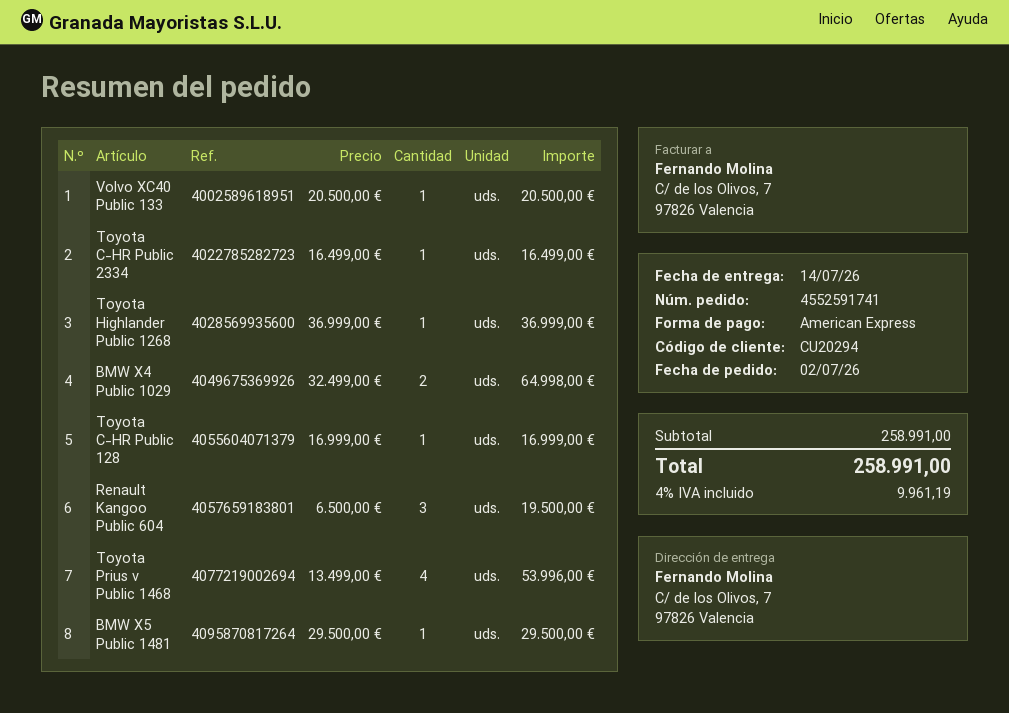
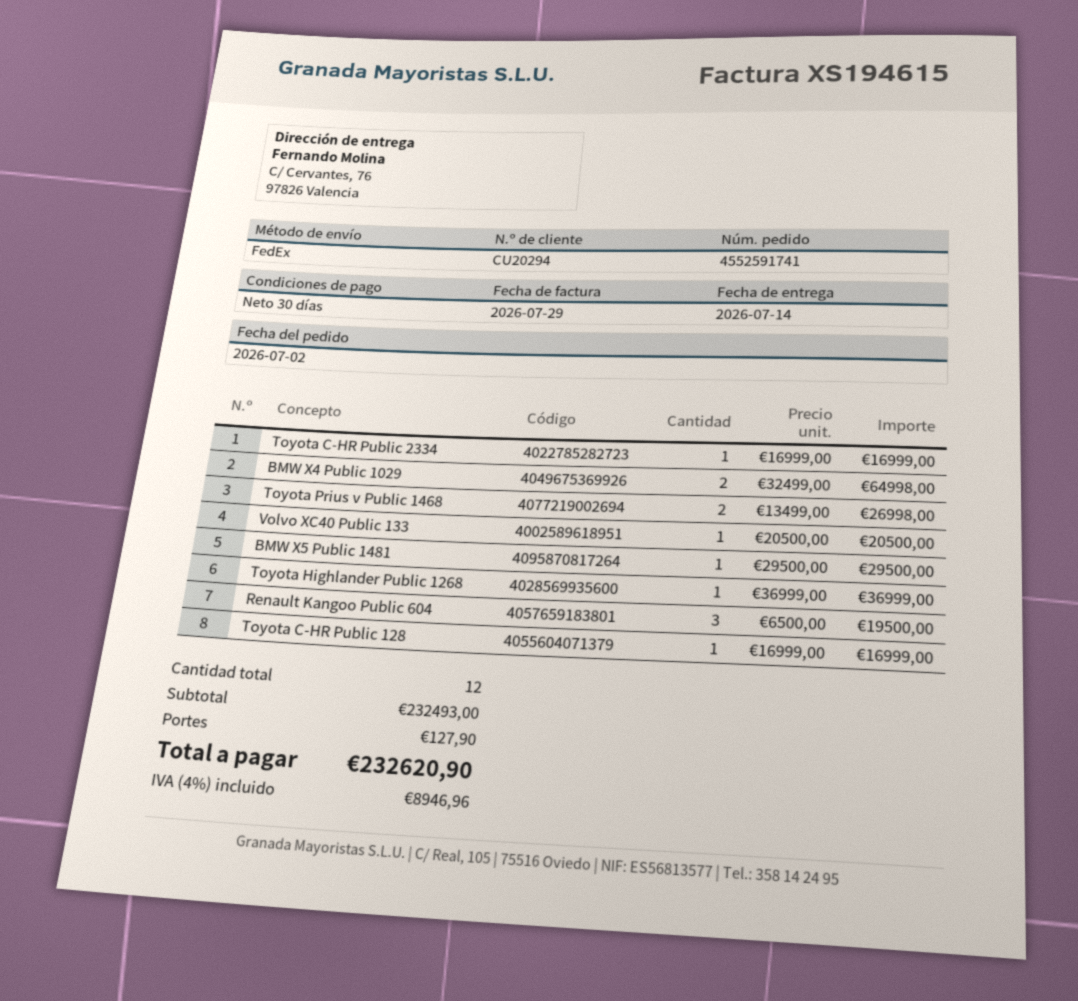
ship to: C/ de los Olivos, 7, 97826 Valencia -> C/ Cervantes, 76, 97826 Valencia
Toyota C-HR Public 2334: 1 x 16499.00 = 16499.00 -> 1 x 16999.00 = 16999.00
Toyota Prius v Public 1468: 4 x 13499.00 = 53996.00 -> 2 x 13499.00 = 26998.00
subtotal: 258991.00 -> 232493.00
shipping: none -> 127.90
tax: 4% = 9961.19 -> 4% = 8946.96
total: 258991.00 -> 232620.90

